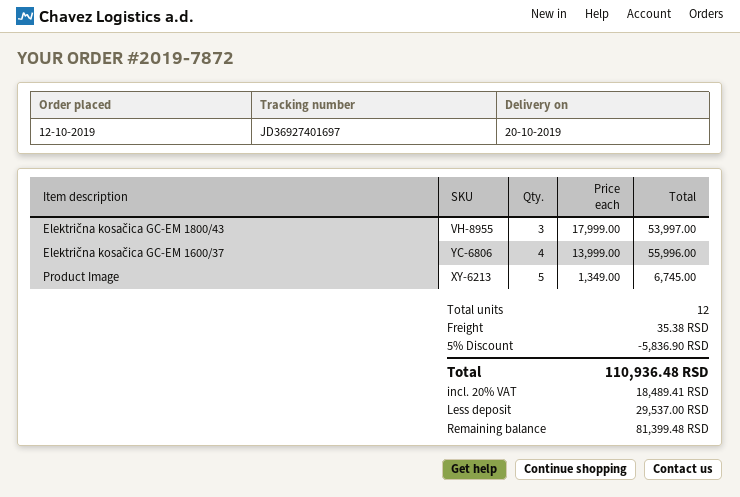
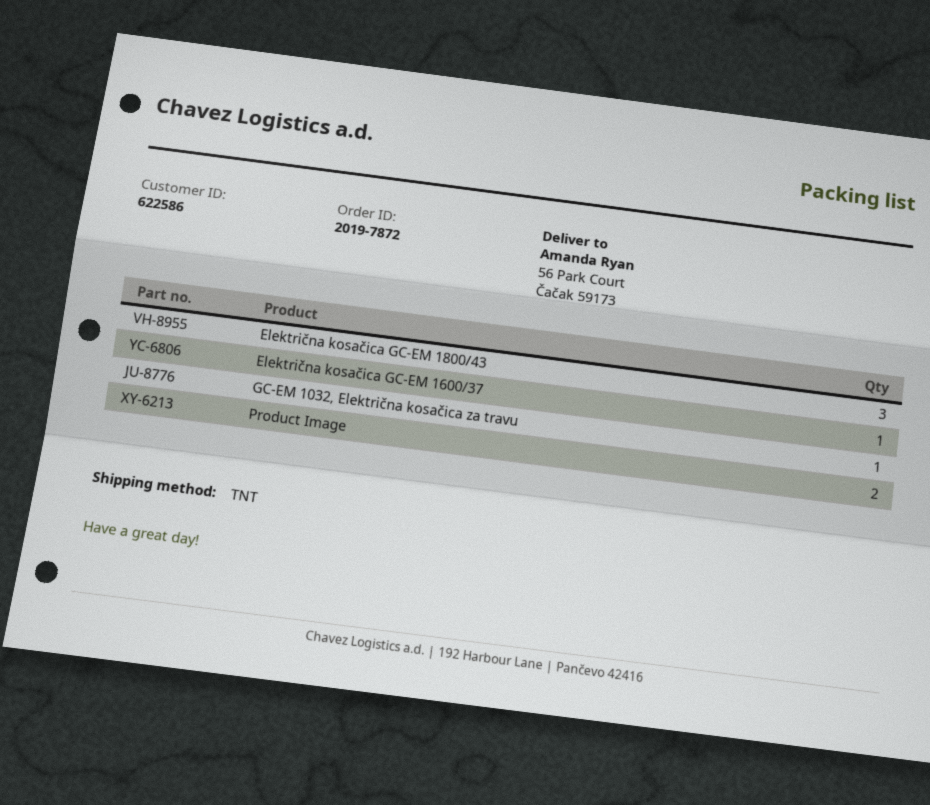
Električna kosačica GC-EM 1600/37: 4 -> 1
Product Image: 5 -> 2
GC-EM 1032, Električna kosačica za travu: none -> 1

